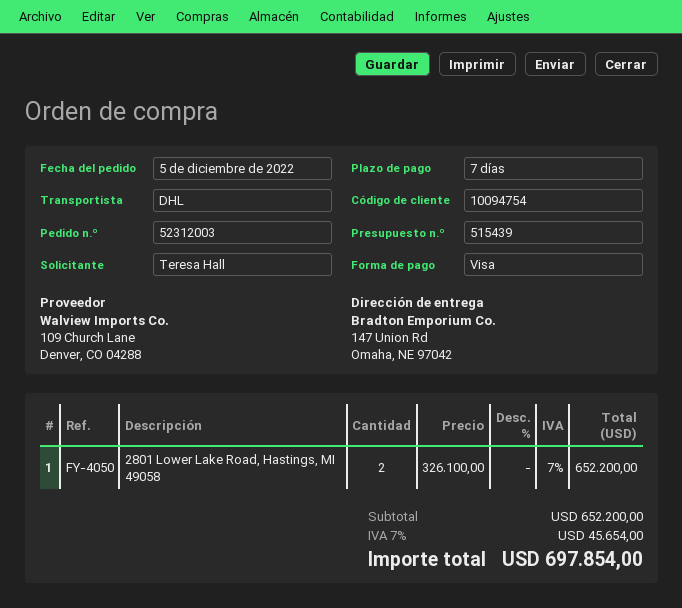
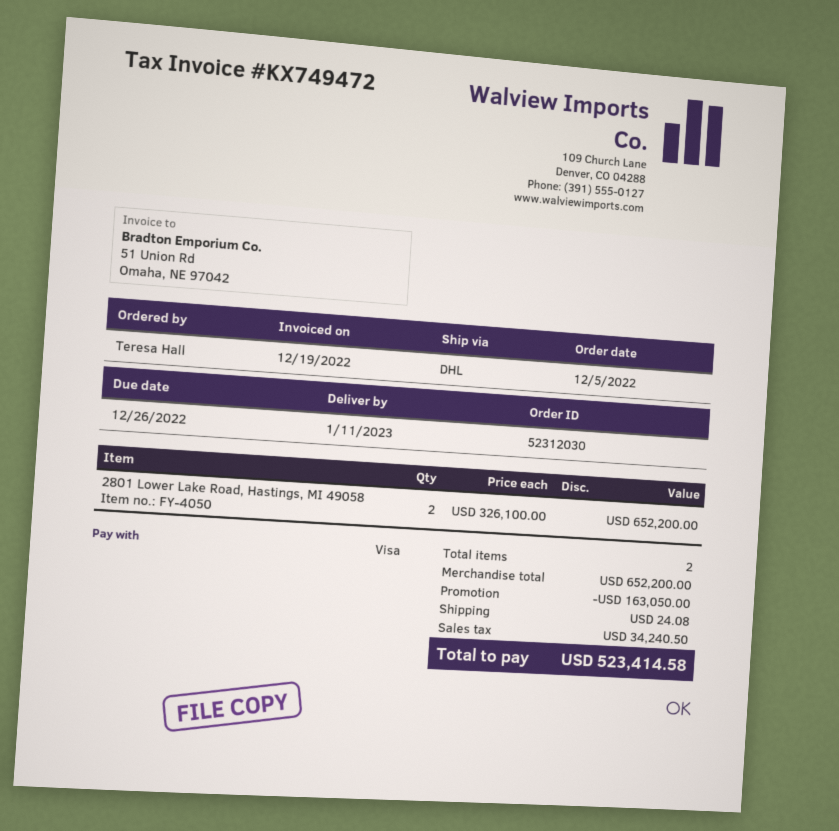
order number: 52312003 -> 52312030
discount: none -> 163050.00
shipping: none -> 24.08
tax: 45654.00 -> 34240.50
total: 697854.00 -> 523414.58

